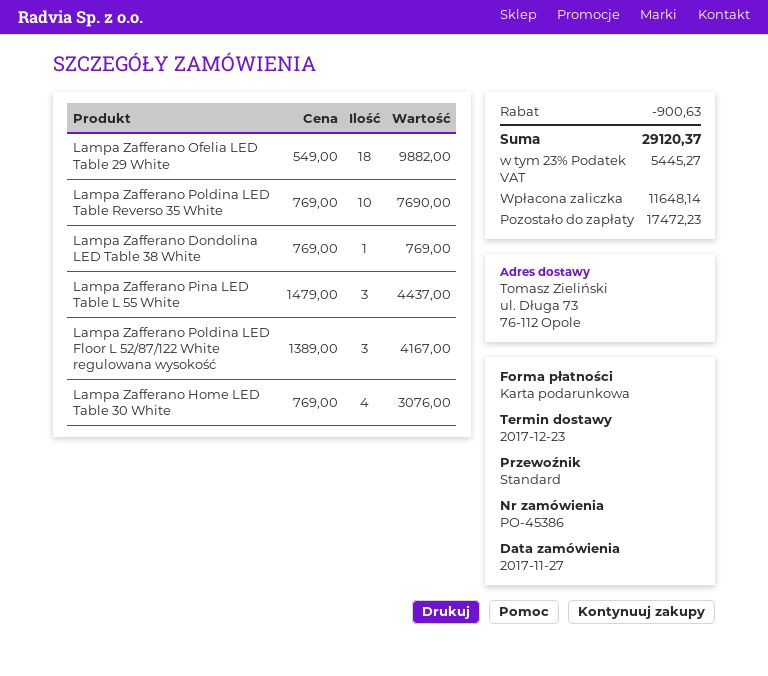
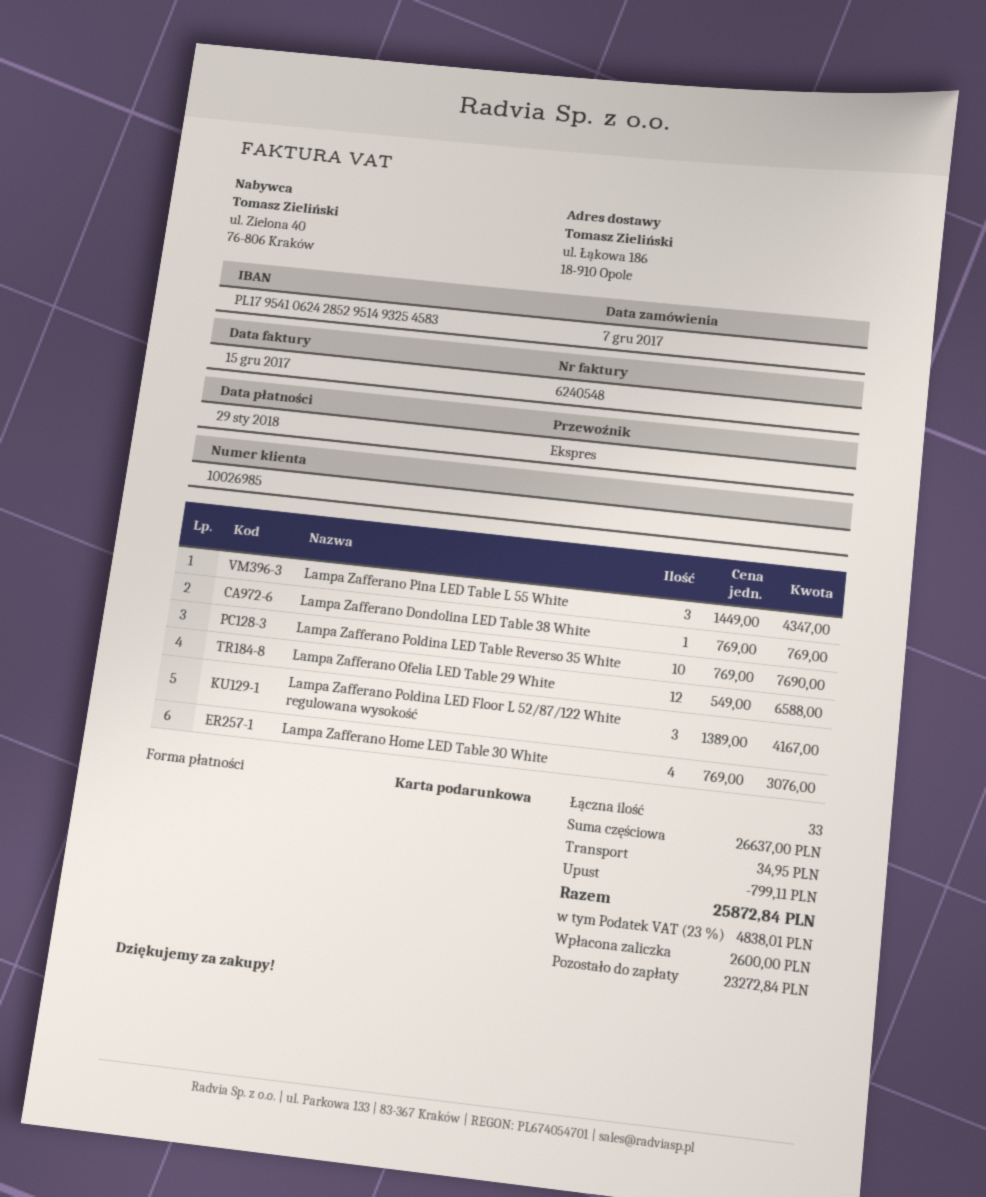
order date: 2017-11-27 -> 2017-12-07
shipping method: standard -> express
ship to: ul. Długa 73, 76-112 Opole -> ul. Łąkowa 186, 18-910 Opole
Lampa Zafferano Ofelia LED Table 29 White: 18 x 549.00 = 9882.00 -> 12 x 549.00 = 6588.00
Lampa Zafferano Pina LED Table L 55 White: 3 x 1479.00 = 4437.00 -> 3 x 1449.00 = 4347.00
discount: 900.63 -> 799.11
shipping: none -> 34.95
tax: 23% = 5445.27 -> 23% = 4838.01
total: 29120.37 -> 25872.84
deposit: 11648.14 -> 2600.00
balance: 17472.23 -> 23272.84

